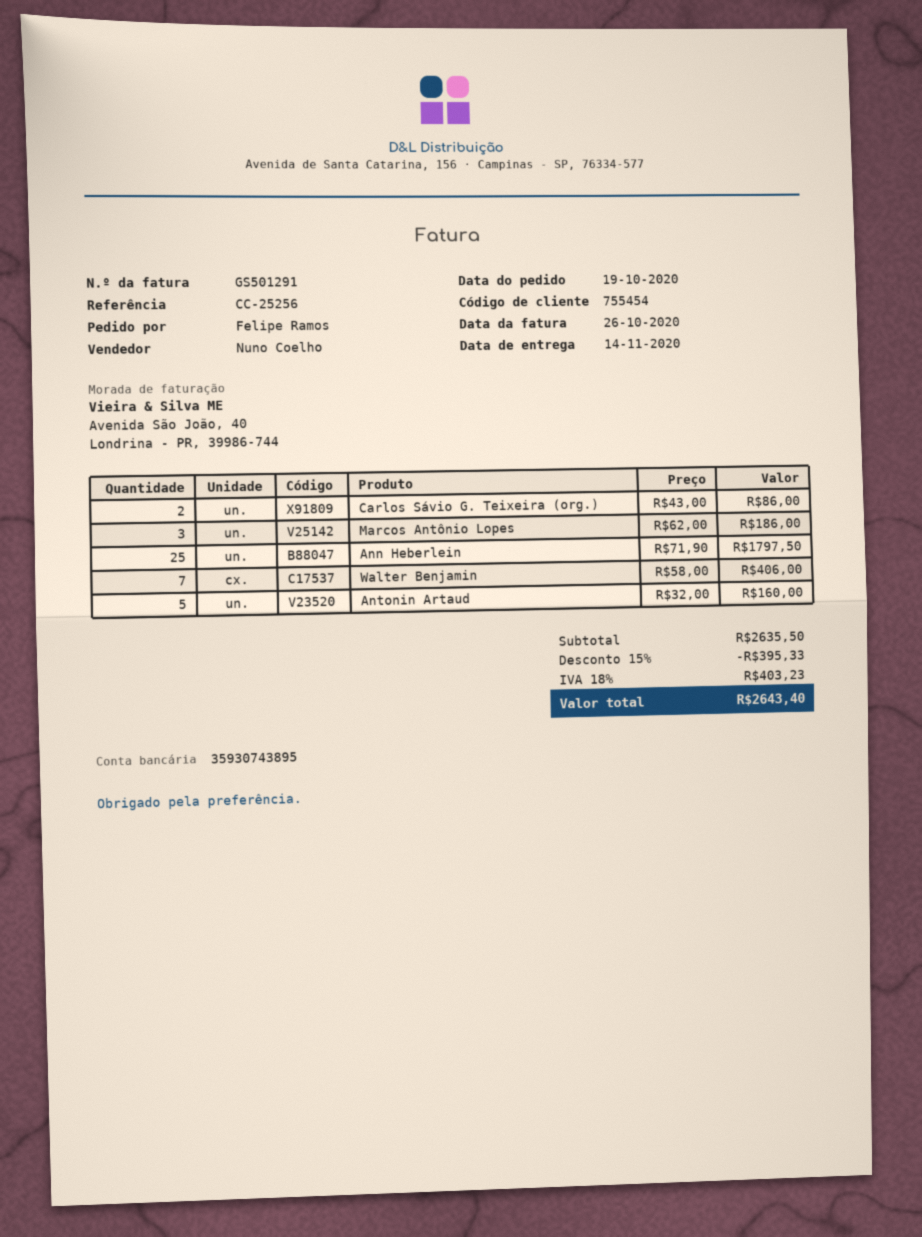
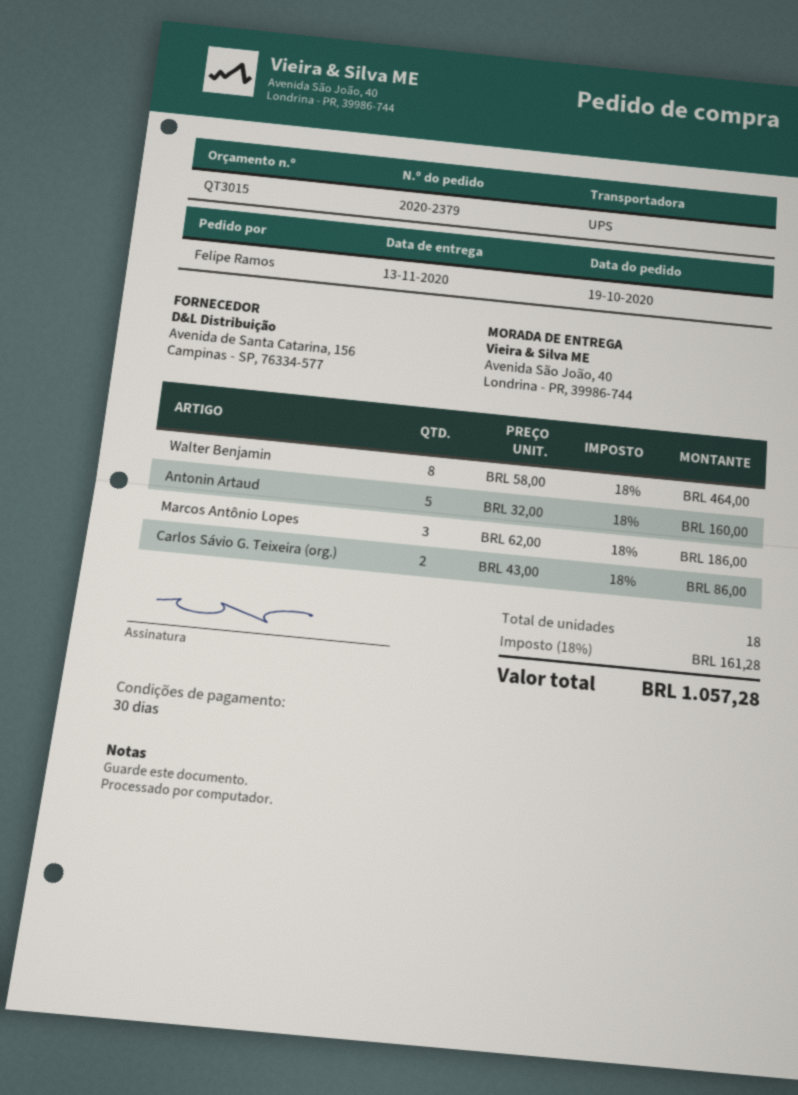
delivery date: 2020-11-14 -> 2020-11-13
Ann Heberlein: 25 x 71.90 = 1797.50 -> none
Walter Benjamin: 7 x 58.00 = 406.00 -> 8 x 58.00 = 464.00
discount: 15% = 395.33 -> none
tax: 18% = 403.23 -> 18% = 161.28
total: 2643.40 -> 1057.28

